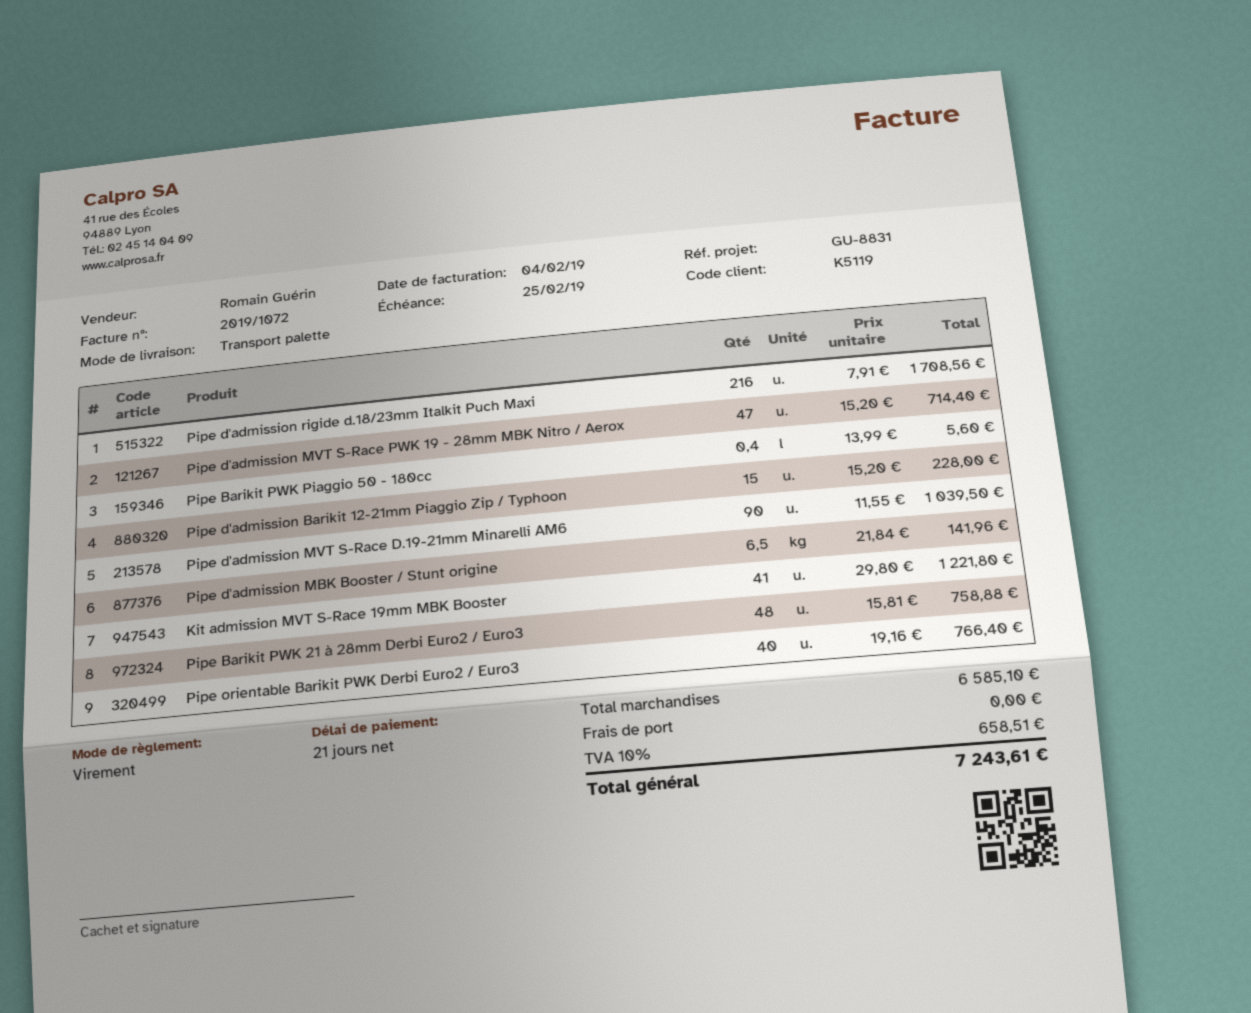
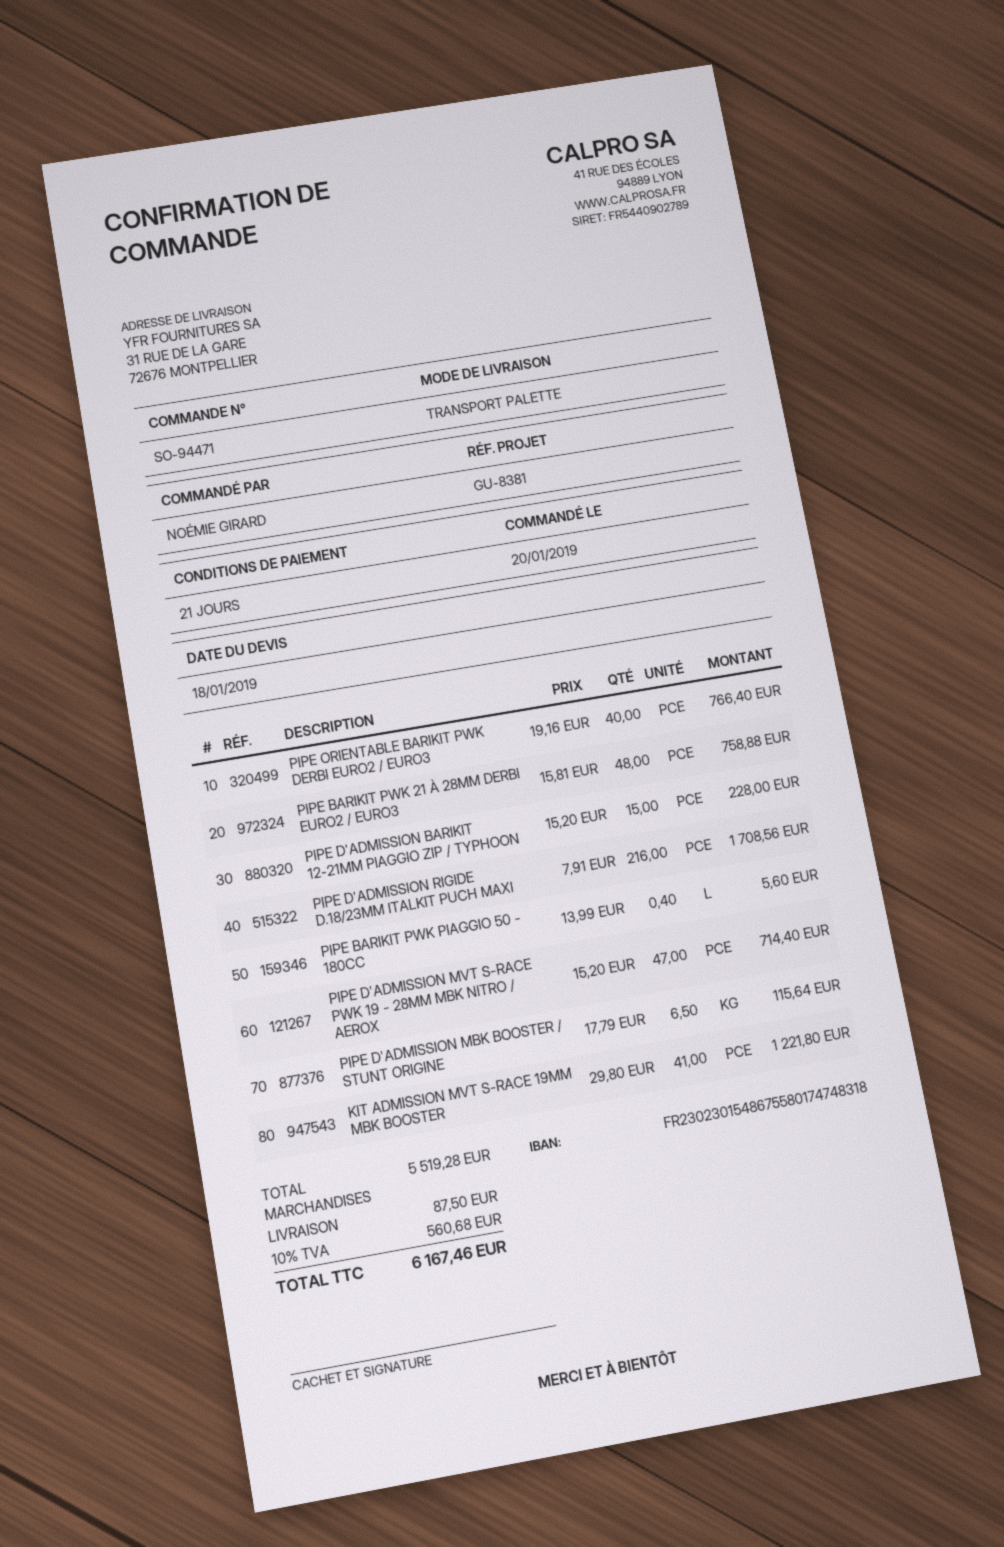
reference: GU-8831 -> GU-8381
Pipe d'admission MVT S-Race D.19-21mm Minarelli AM6: 90 x 11.55 = 1039.50 -> none
Pipe d'admission MBK Booster / Stunt origine: 6.5 x 21.84 = 141.96 -> 6.5 x 17.79 = 115.64
subtotal: 6585.10 -> 5519.28
shipping: 0.00 -> 87.50
tax: 10% = 658.51 -> 10% = 560.68
total: 7243.61 -> 6167.46

